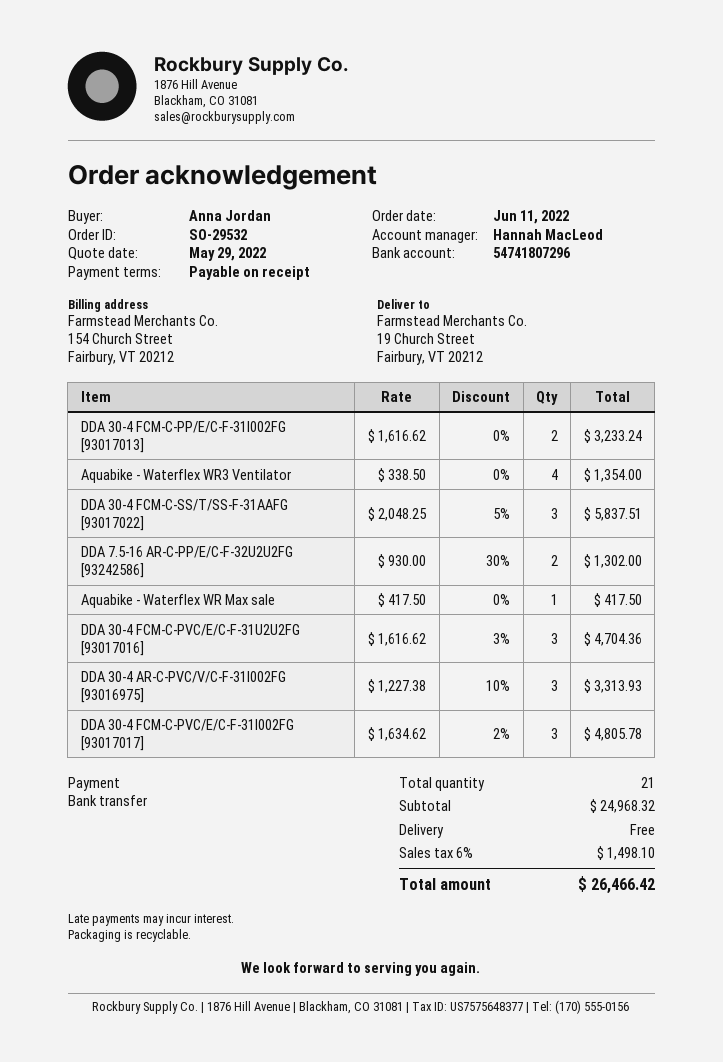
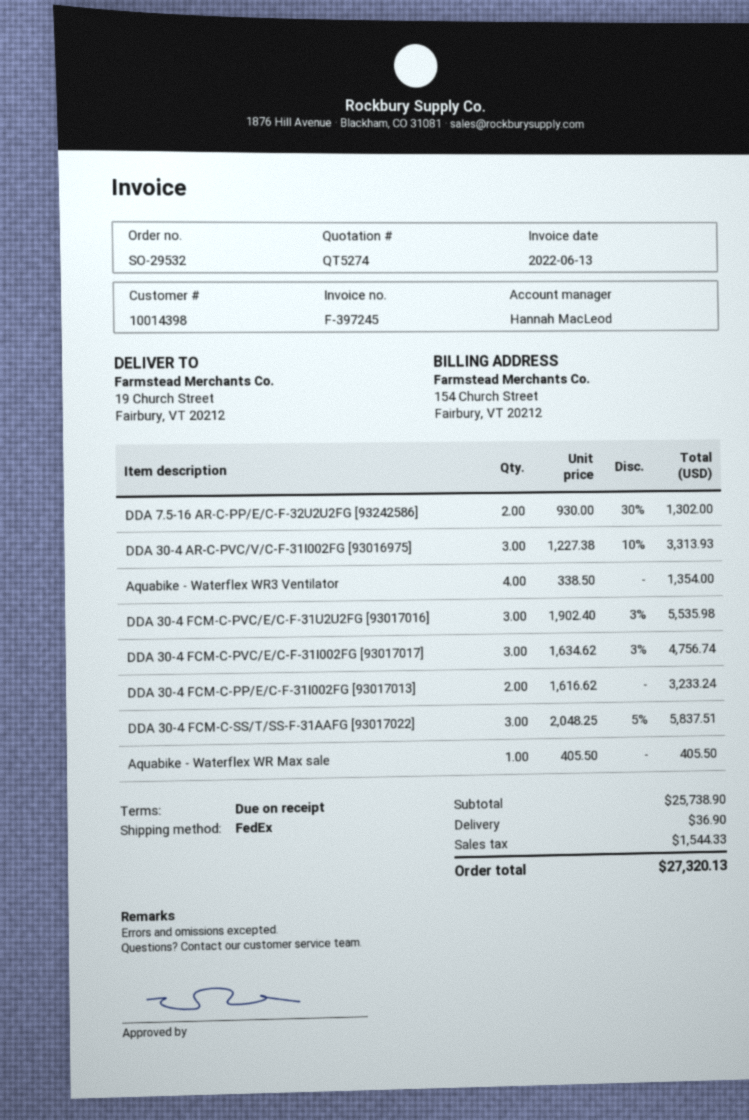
Aquabike - Waterflex WR Max sale: 1 x 417.50 = 417.50 -> 1 x 405.50 = 405.50
DDA 30-4 FCM-C-PVC/E/C-F-31U2U2FG [93017016]: 3 x 1616.62 - 3% = 4704.36 -> 3 x 1902.40 - 3% = 5535.98
DDA 30-4 FCM-C-PVC/E/C-F-31I002FG [93017017]: 3 x 1634.62 - 2% = 4805.78 -> 3 x 1634.62 - 3% = 4756.74
subtotal: 24968.32 -> 25738.90
shipping: 0.00 -> 36.90
tax: 1498.10 -> 1544.33
total: 26466.42 -> 27320.13

